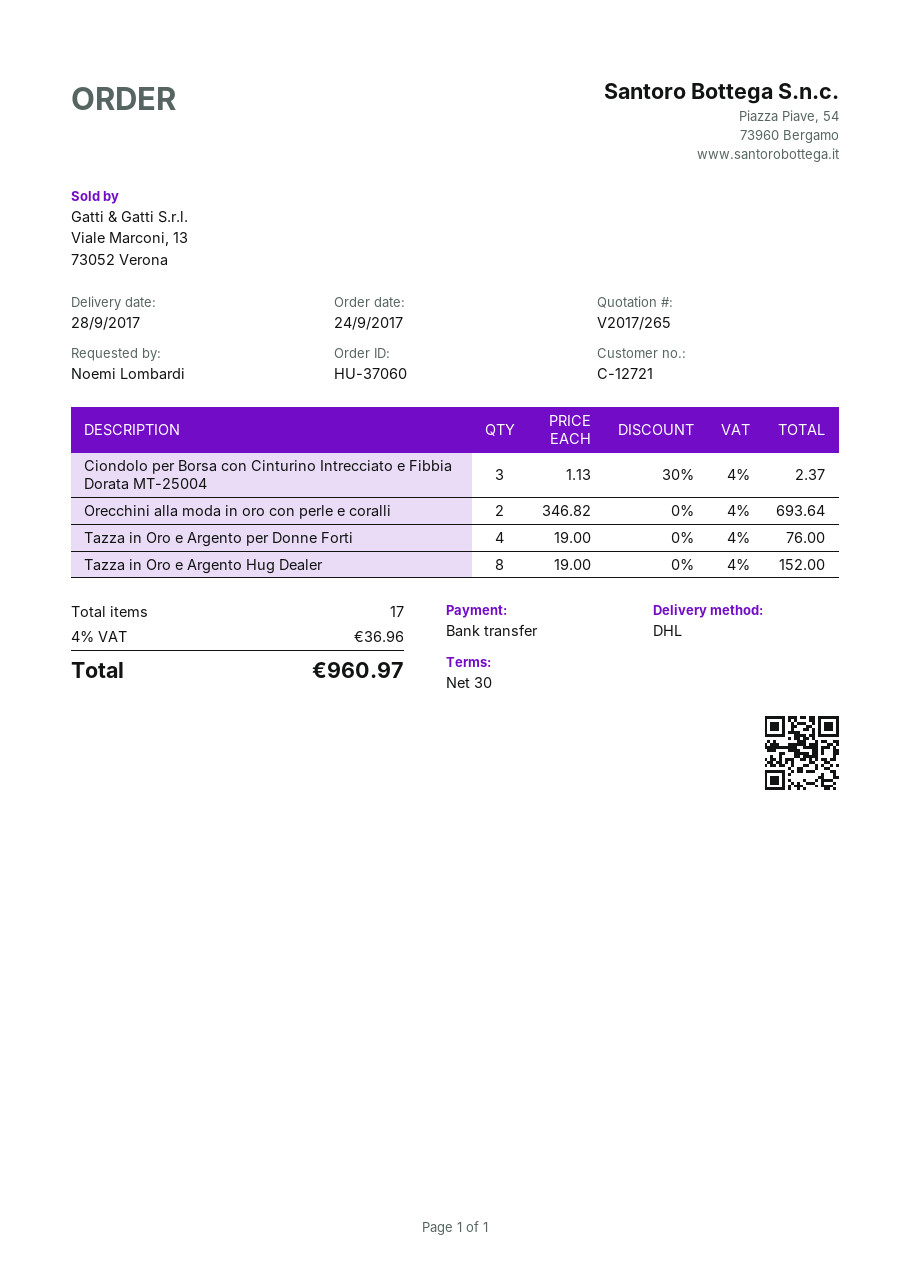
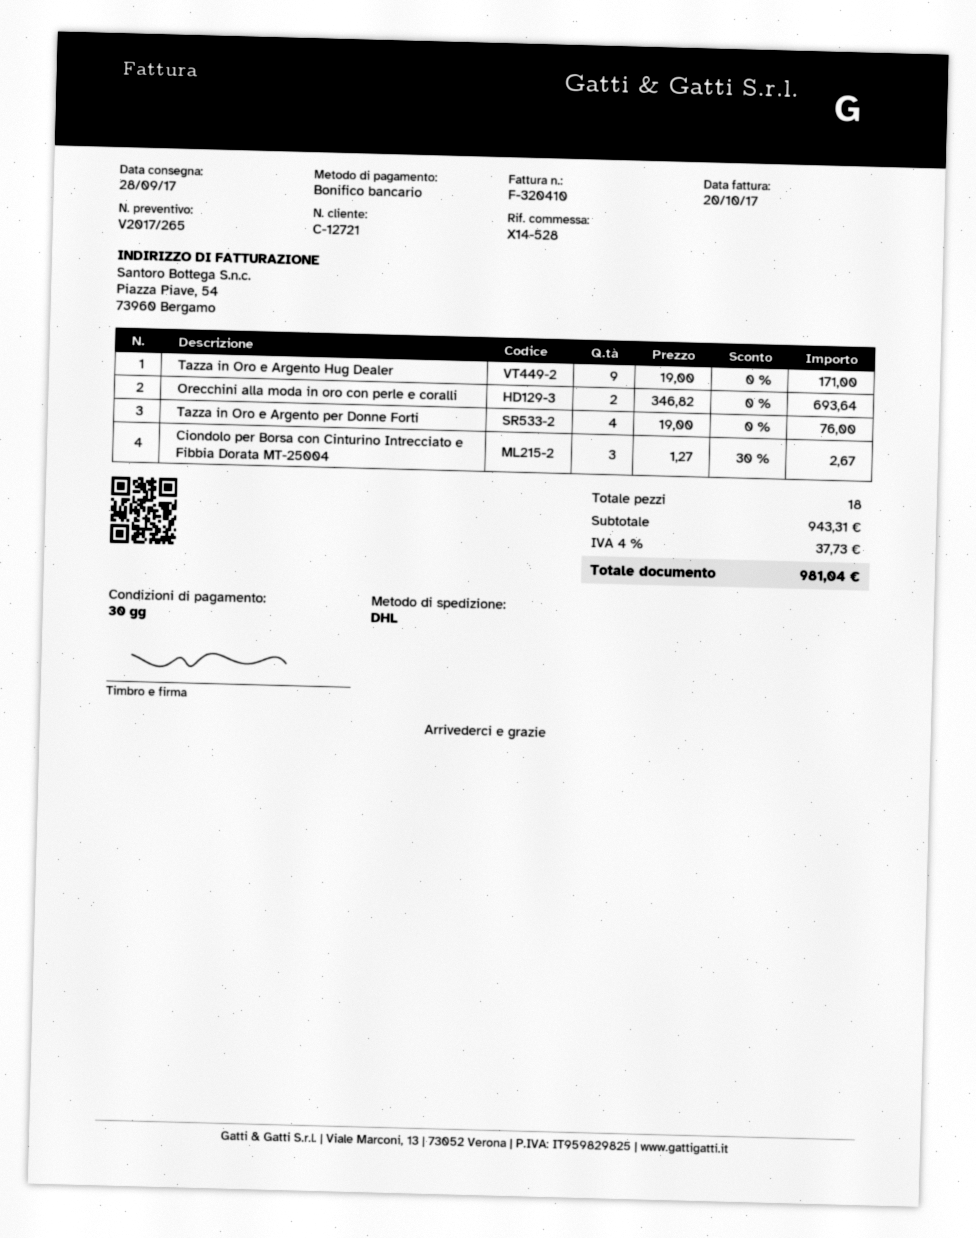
Ciondolo per Borsa con Cinturino Intrecciato e Fibbia Dorata MT-25004: 3 x 1.13 - 30% = 2.37 -> 3 x 1.27 - 30% = 2.67
Tazza in Oro e Argento Hug Dealer: 8 x 19.00 = 152.00 -> 9 x 19.00 = 171.00
total quantity: 17 -> 18
tax: 4% = 36.96 -> 4% = 37.73
total: 960.97 -> 981.04

